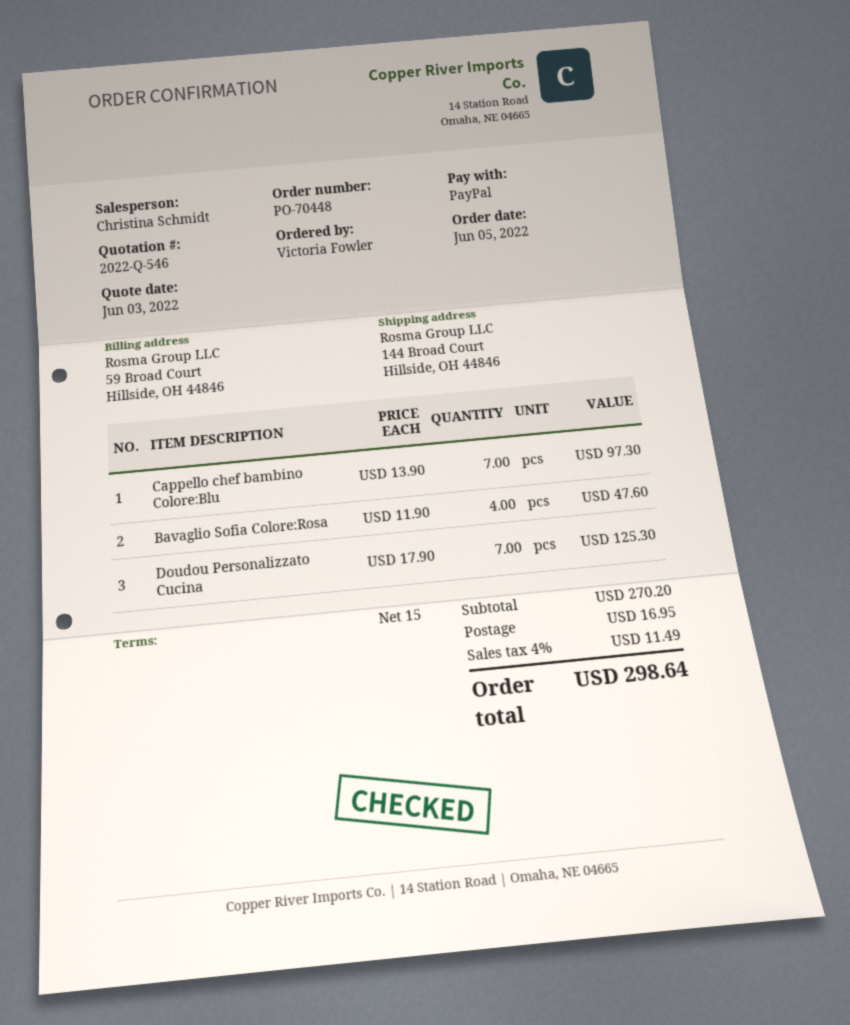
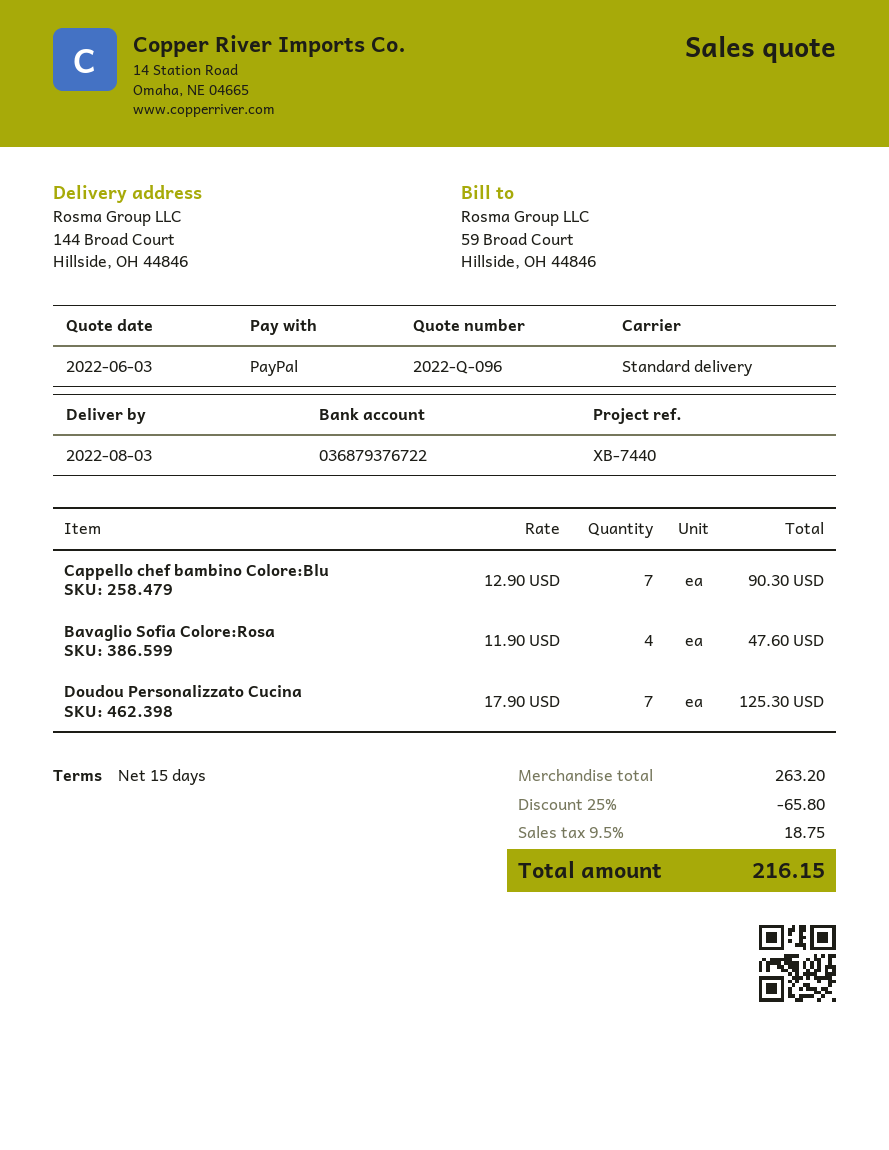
quote number: 2022-Q-546 -> 2022-Q-096
Cappello chef bambino Colore:Blu: 7 x 13.90 = 97.30 -> 7 x 12.90 = 90.30
subtotal: 270.20 -> 263.20
discount: none -> 25% = 65.80
shipping: 16.95 -> none
tax: 4% = 11.49 -> 9.5% = 18.75
total: 298.64 -> 216.15

